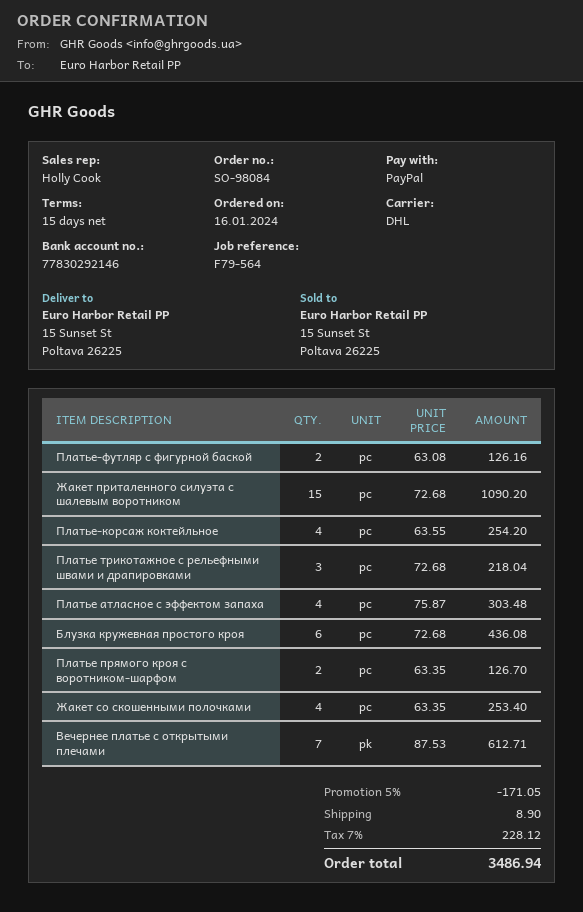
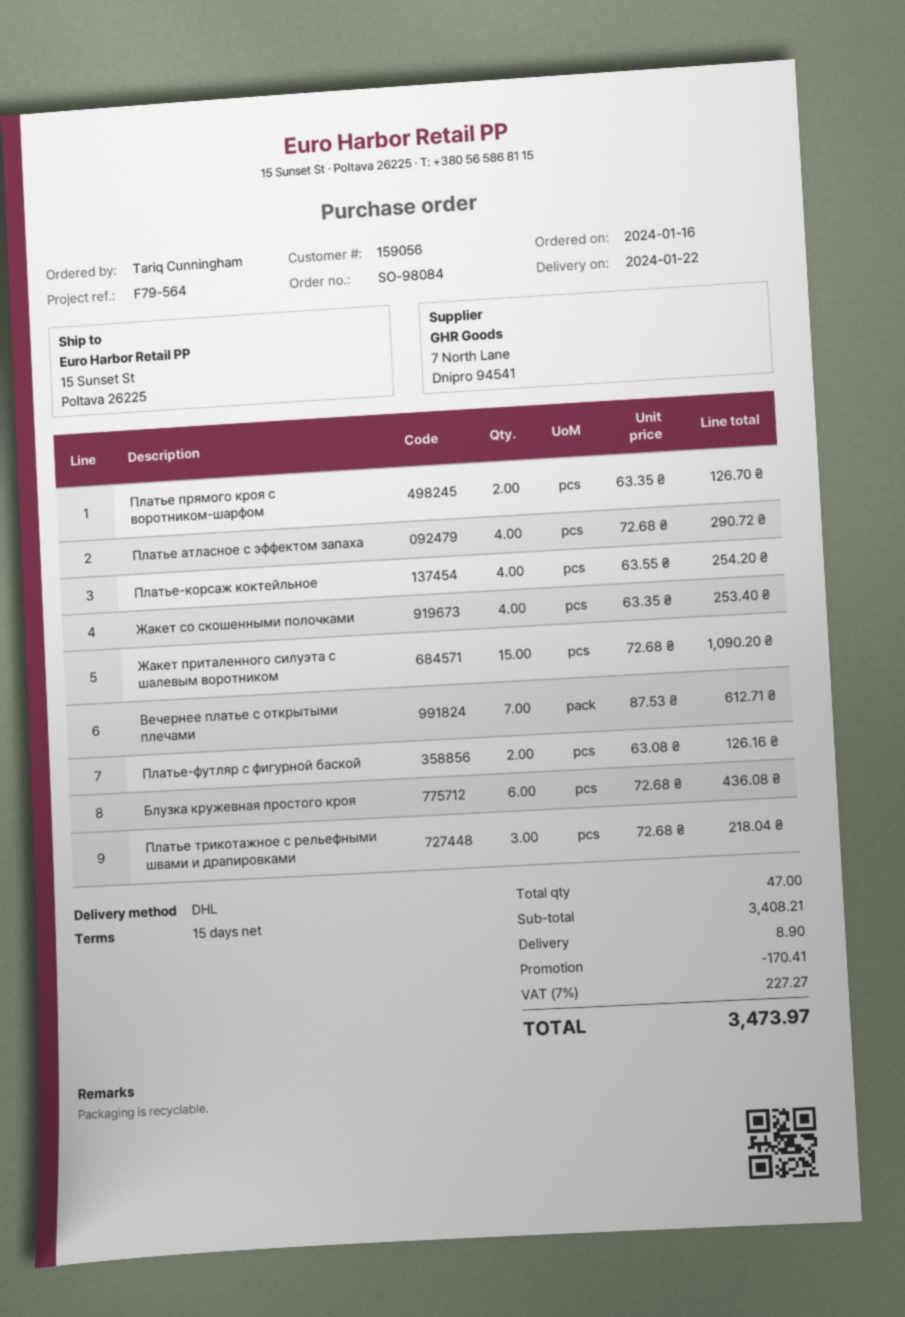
Платье атласное с эффектом запаха: 4 x 75.87 = 303.48 -> 4 x 72.68 = 290.72
discount: 171.05 -> 170.41
tax: 7% = 228.12 -> 7% = 227.27
total: 3486.94 -> 3473.97

